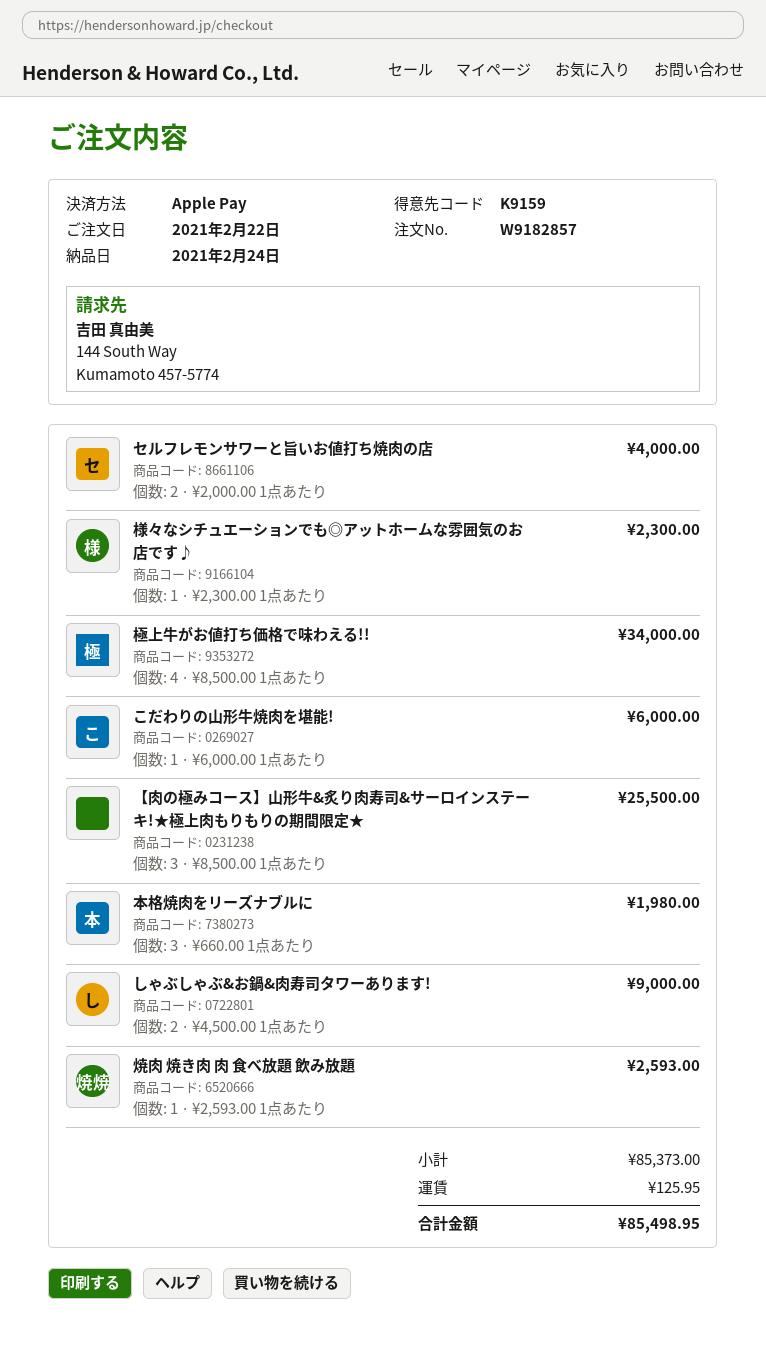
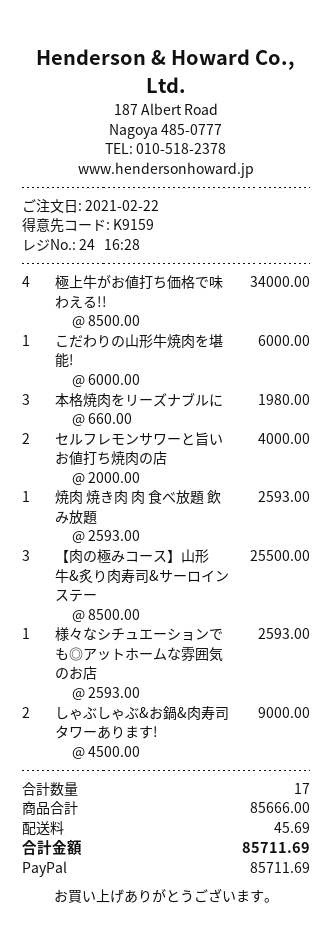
payment method: Apple Pay -> PayPal
様々なシチュエーションでも◎アットホームな雰囲気のお店です♪: 1 x 2300.00 = 2300.00 -> 1 x 2593.00 = 2593.00
subtotal: 85373.00 -> 85666.00
shipping: 125.95 -> 45.69
total: 85498.95 -> 85711.69

